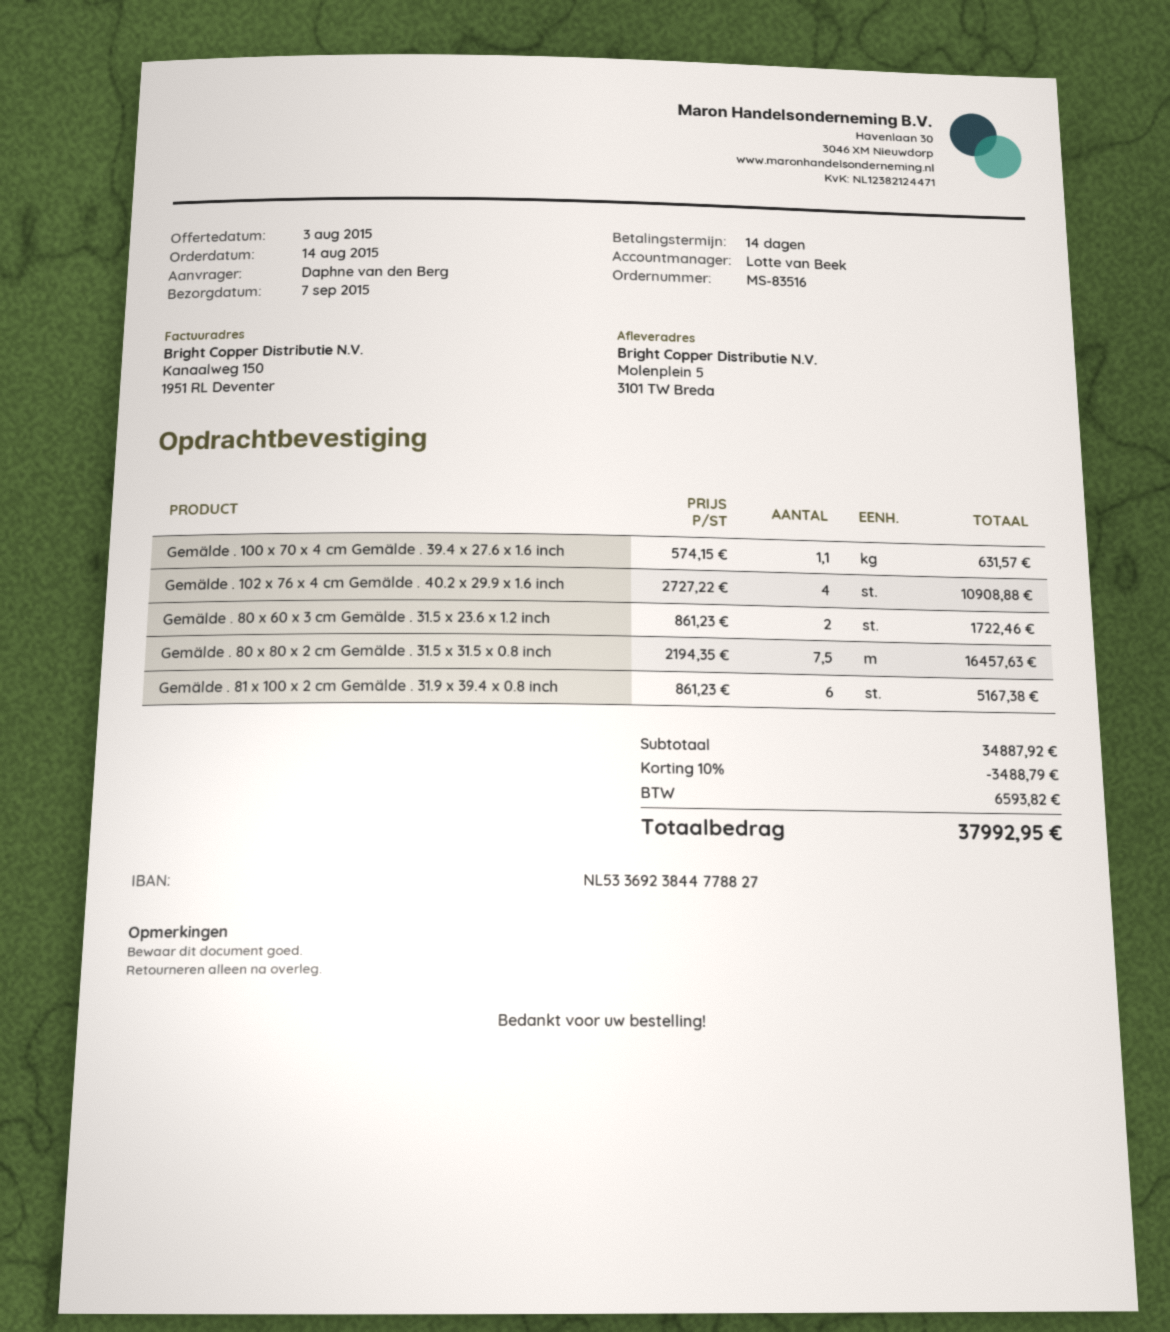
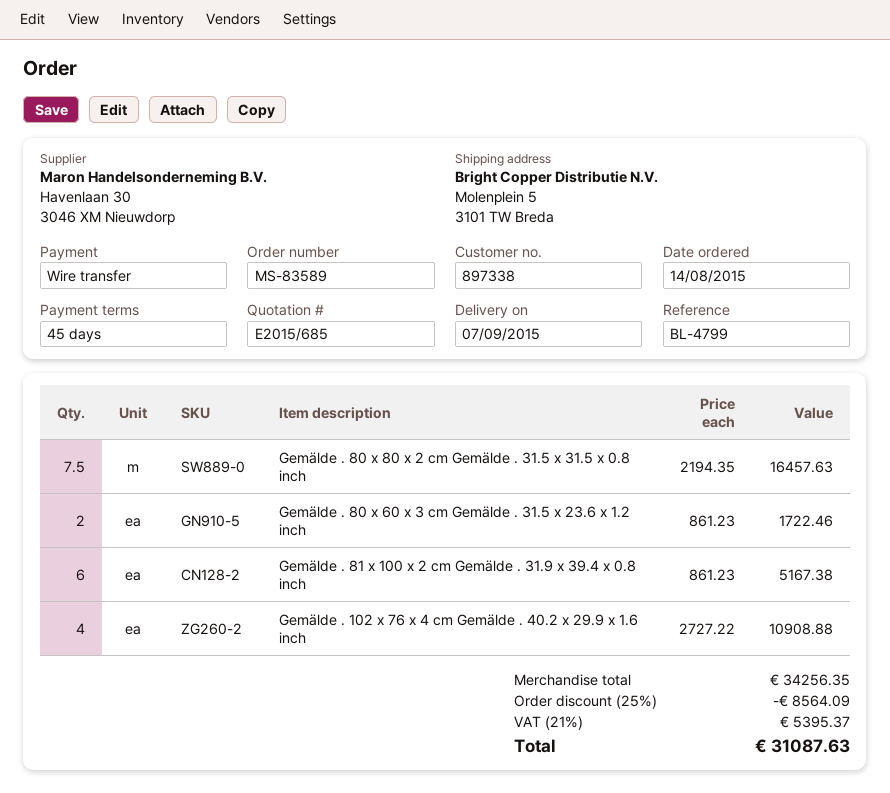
order number: MS-83516 -> MS-83589
payment terms: 14 days -> 45 days
Gemälde . 100 x 70 x 4 cm Gemälde . 39.4 x 27.6 x 1.6 inch: 1.1 x 574.15 = 631.57 -> none
subtotal: 34887.92 -> 34256.35
discount: 10% = 3488.79 -> 25% = 8564.09
tax: 6593.82 -> 5395.37
total: 37992.95 -> 31087.63

